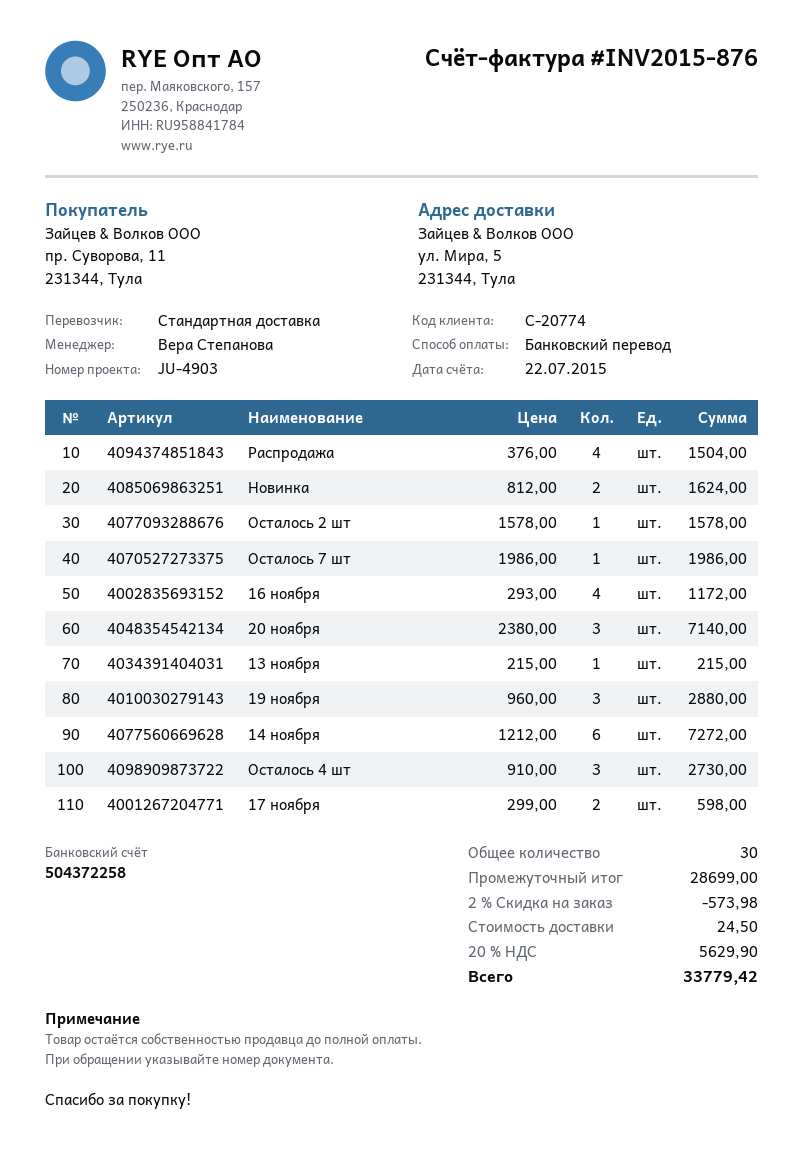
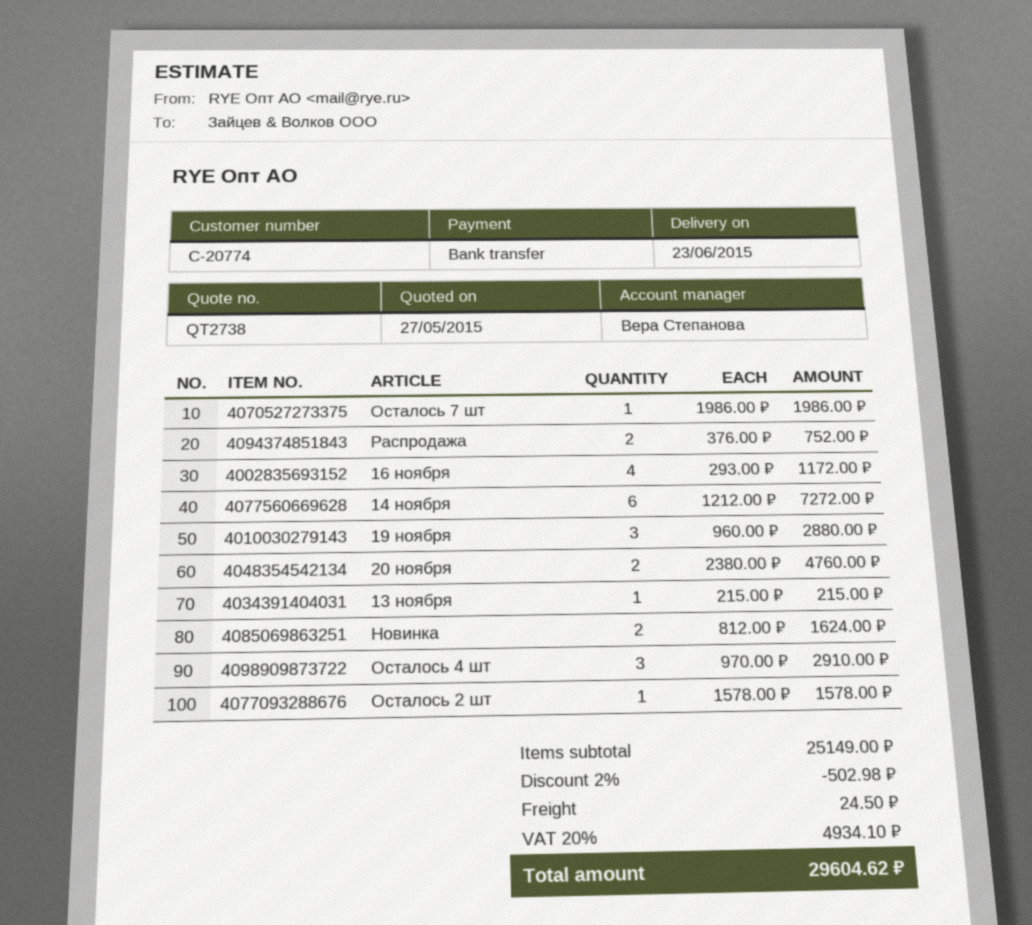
Распродажа: 4 x 376.00 = 1504.00 -> 2 x 376.00 = 752.00
20 ноября: 3 x 2380.00 = 7140.00 -> 2 x 2380.00 = 4760.00
Осталось 4 шт: 3 x 910.00 = 2730.00 -> 3 x 970.00 = 2910.00
17 ноября: 2 x 299.00 = 598.00 -> none
subtotal: 28699.00 -> 25149.00
discount: 2% = 573.98 -> 2% = 502.98
tax: 20% = 5629.90 -> 20% = 4934.10
total: 33779.42 -> 29604.62

